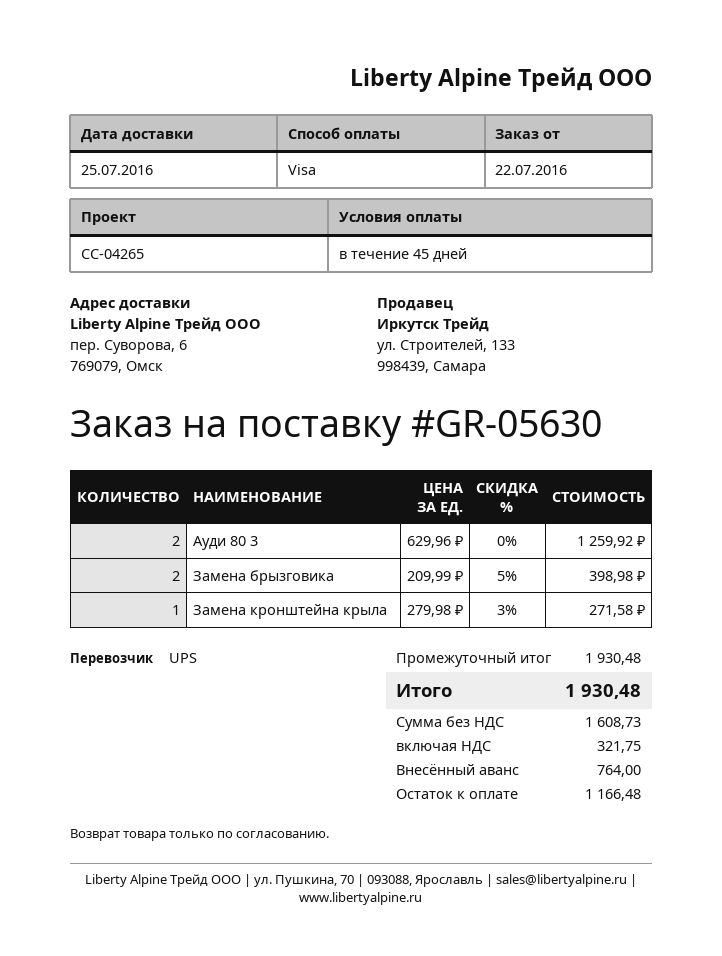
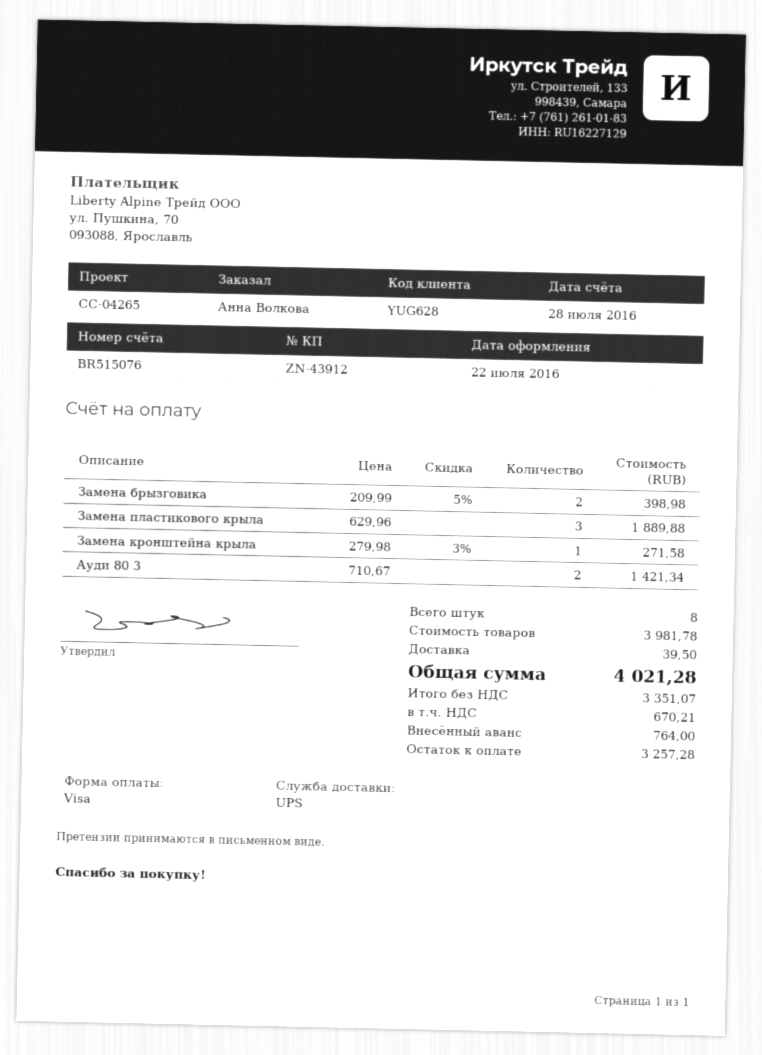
Ауди 80 3: 2 x 629.96 = 1259.92 -> 2 x 710.67 = 1421.34
Замена пластикового крыла: none -> 3 x 629.96 = 1889.88
subtotal: 1930.48 -> 3981.78
shipping: none -> 39.50
net: 1608.73 -> 3351.07
tax: 321.75 -> 670.21
total: 1930.48 -> 4021.28
balance: 1166.48 -> 3257.28

